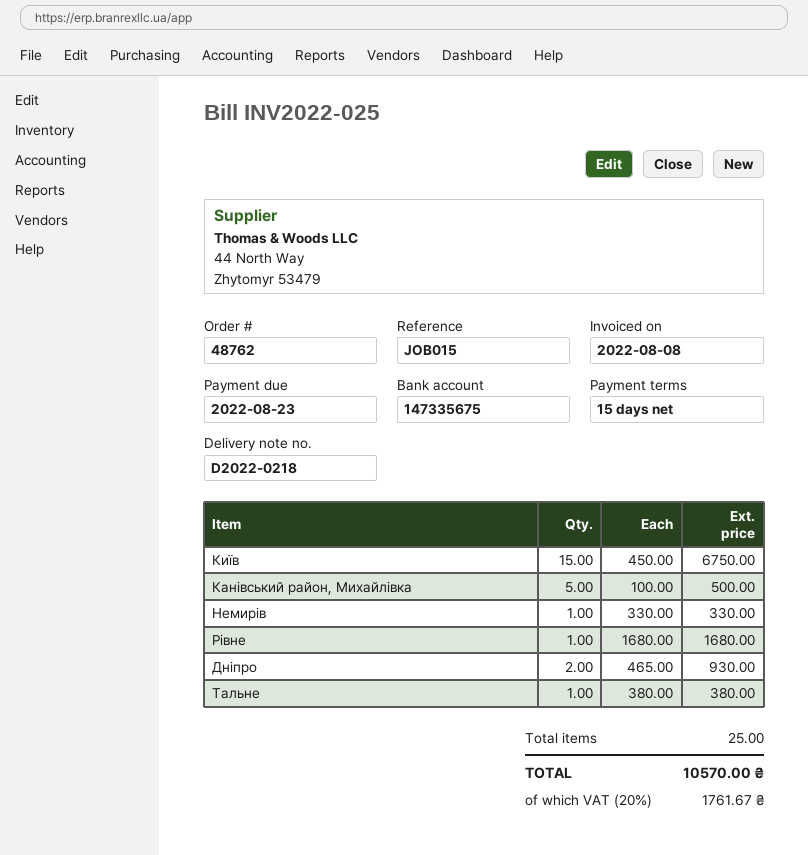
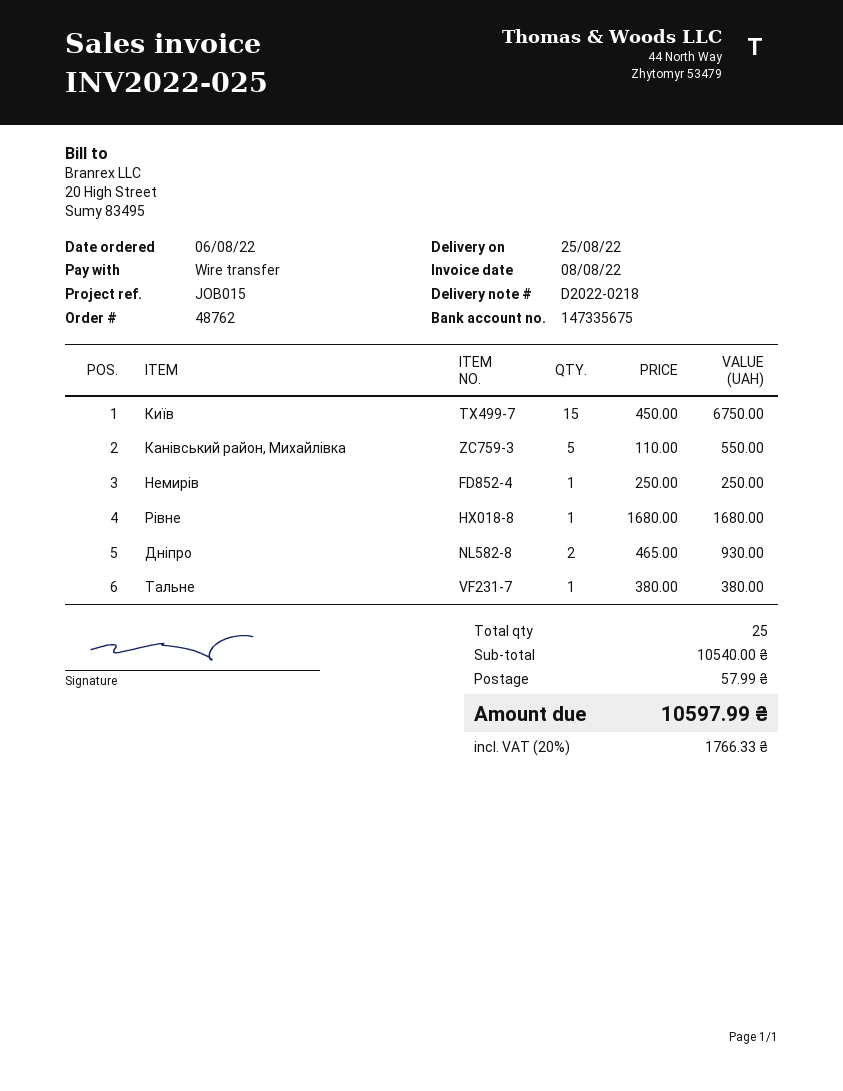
Канівський район, Михайлівка: 5 x 100.00 = 500.00 -> 5 x 110.00 = 550.00
Немирів: 1 x 330.00 = 330.00 -> 1 x 250.00 = 250.00
shipping: none -> 57.99
tax: 20% = 1761.67 -> 20% = 1766.33
total: 10570.00 -> 10597.99

